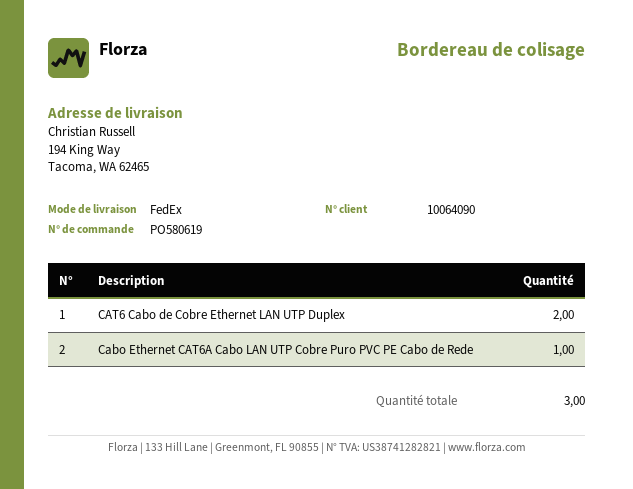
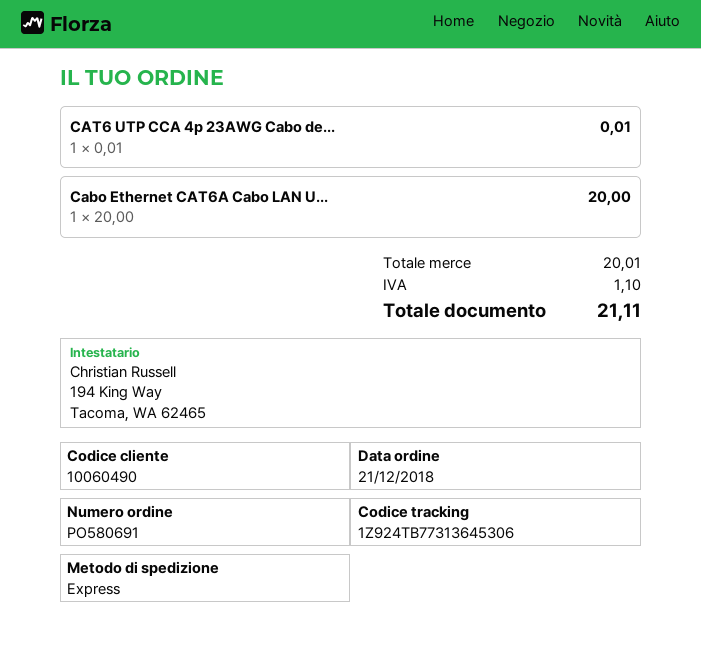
order number: PO580619 -> PO580691
customer number: 10064090 -> 10060490
shipping method: FedEx -> express
CAT6 Cabo de Cobre Ethernet LAN UTP Duplex: 2 -> none
CAT6 UTP CCA 4p 23AWG Cabo de...: none -> 1

